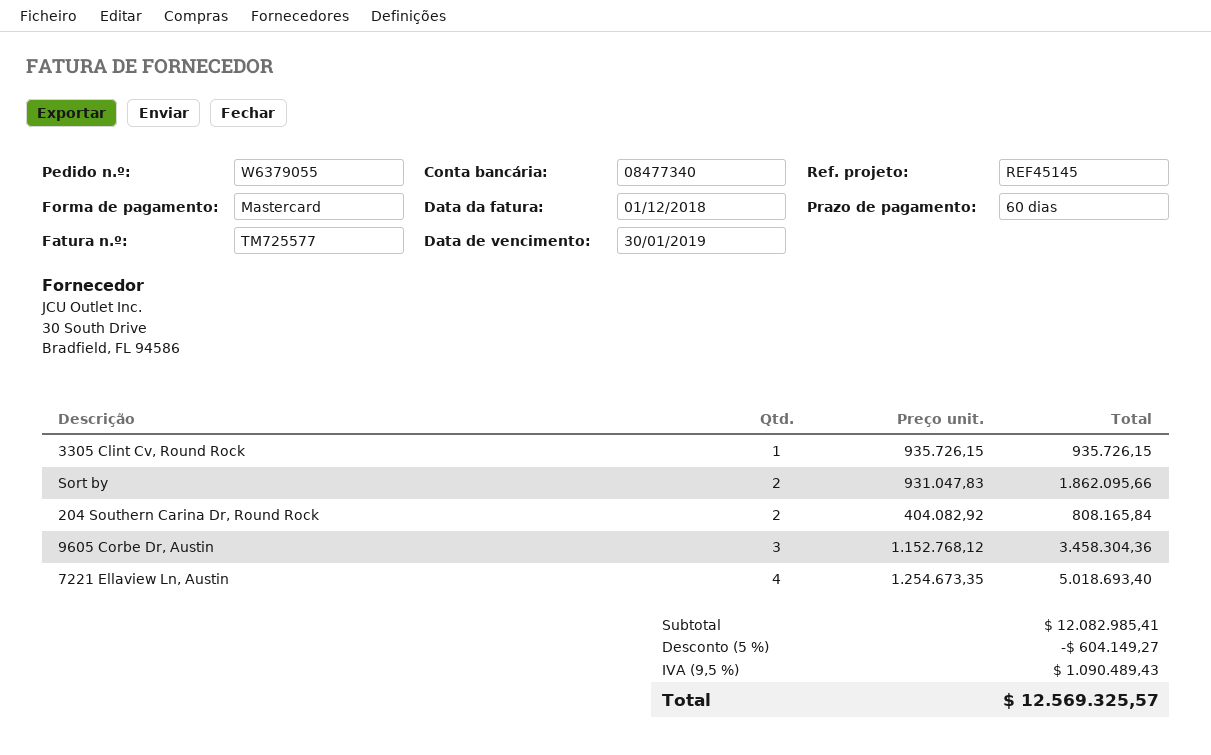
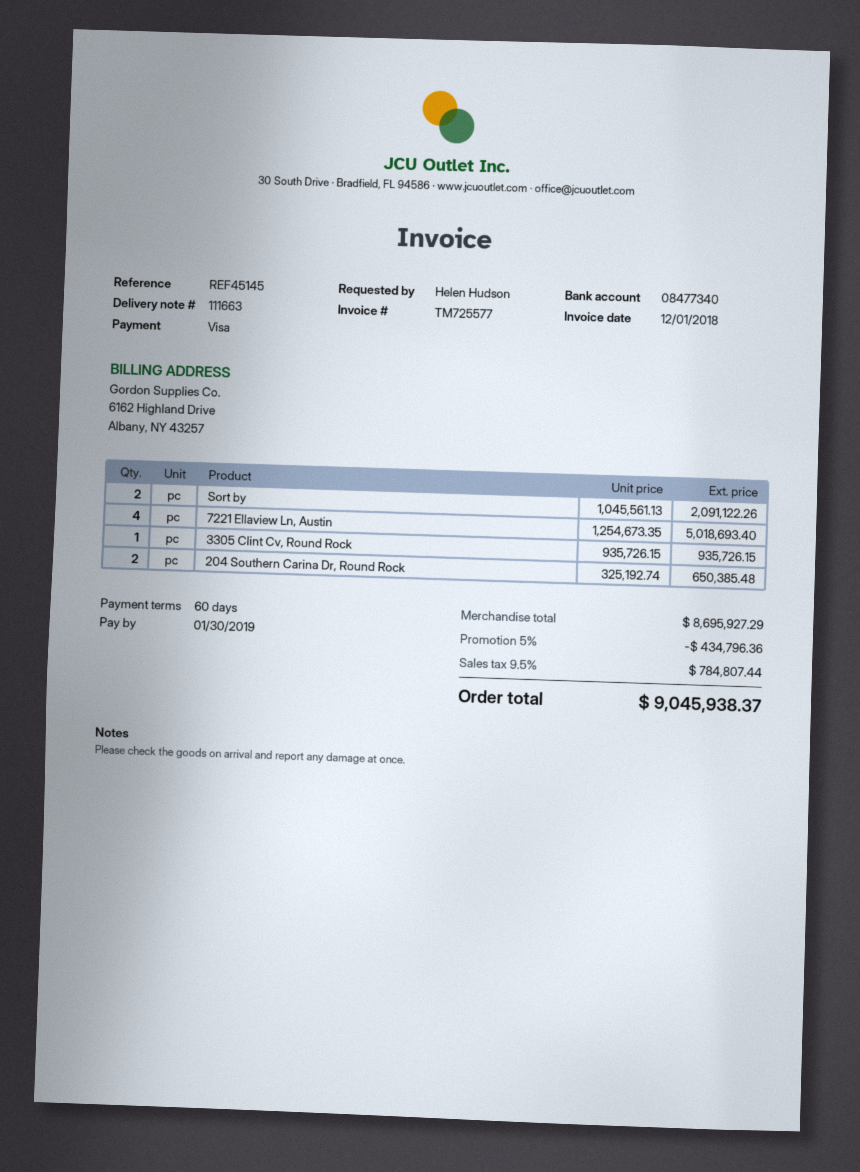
payment method: Mastercard -> Visa
Sort by: 2 x 931047.83 = 1862095.66 -> 2 x 1045561.13 = 2091122.26
204 Southern Carina Dr, Round Rock: 2 x 404082.92 = 808165.84 -> 2 x 325192.74 = 650385.48
9605 Corbe Dr, Austin: 3 x 1152768.12 = 3458304.36 -> none
subtotal: 12082985.41 -> 8695927.29
discount: 5% = 604149.27 -> 5% = 434796.36
tax: 9.5% = 1090489.43 -> 9.5% = 784807.44
total: 12569325.57 -> 9045938.37

